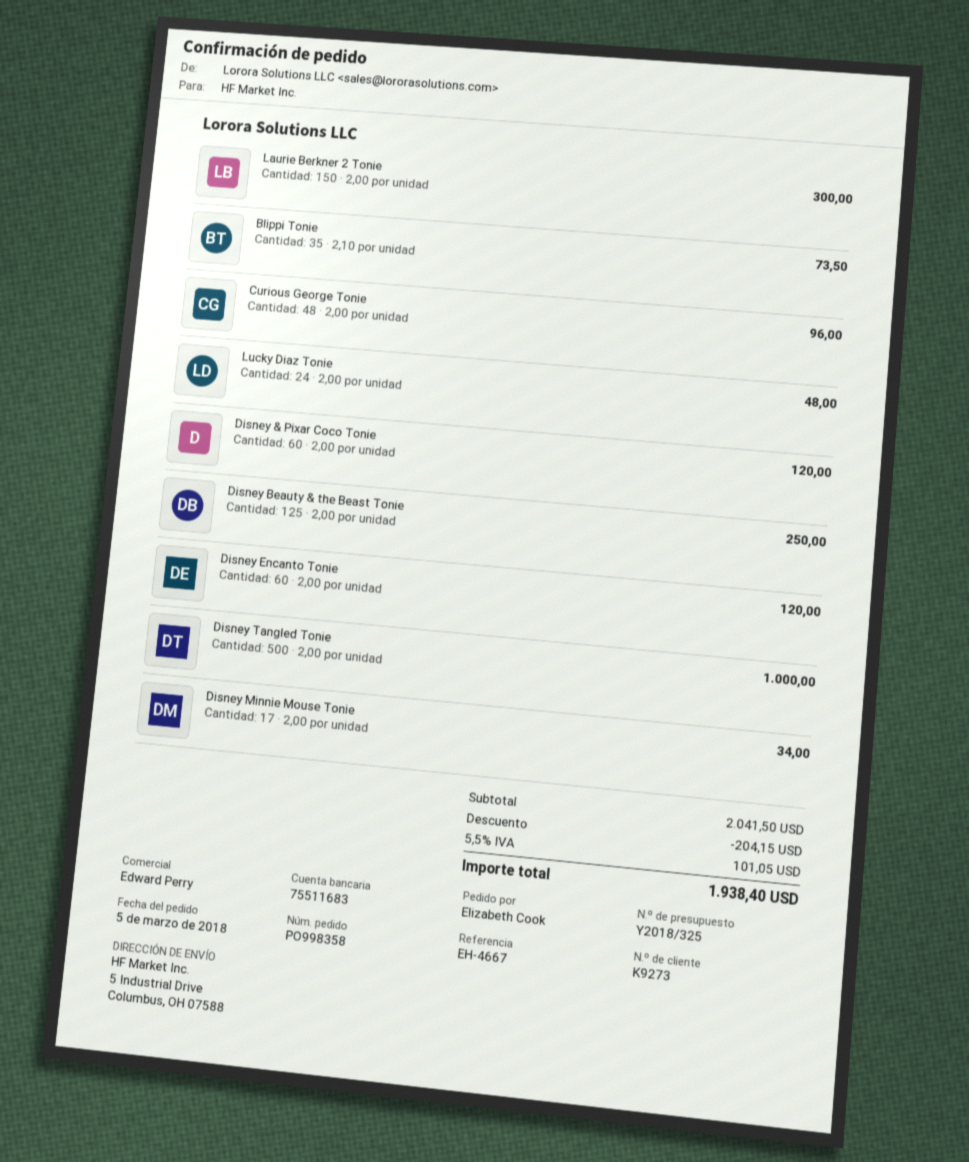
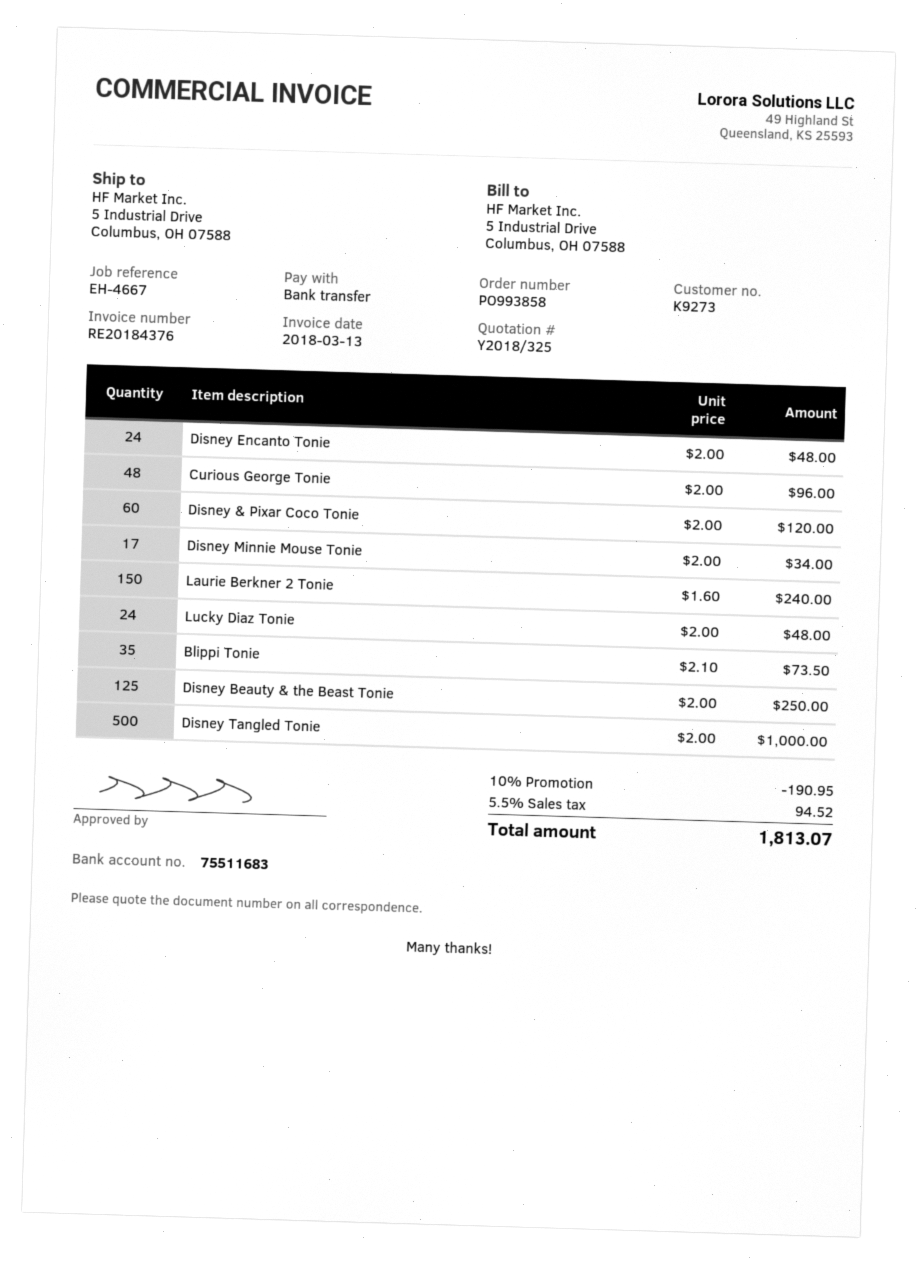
order number: PO998358 -> PO993858
Laurie Berkner 2 Tonie: 150 x 2.00 = 300.00 -> 150 x 1.60 = 240.00
Disney Encanto Tonie: 60 x 2.00 = 120.00 -> 24 x 2.00 = 48.00
discount: 204.15 -> 190.95
tax: 5.5% = 101.05 -> 5.5% = 94.52
total: 1938.40 -> 1813.07

